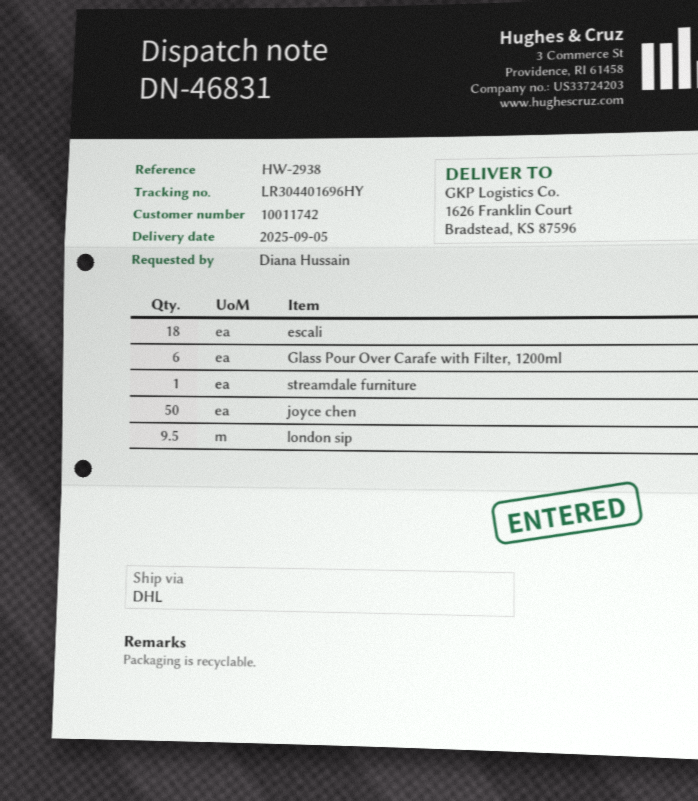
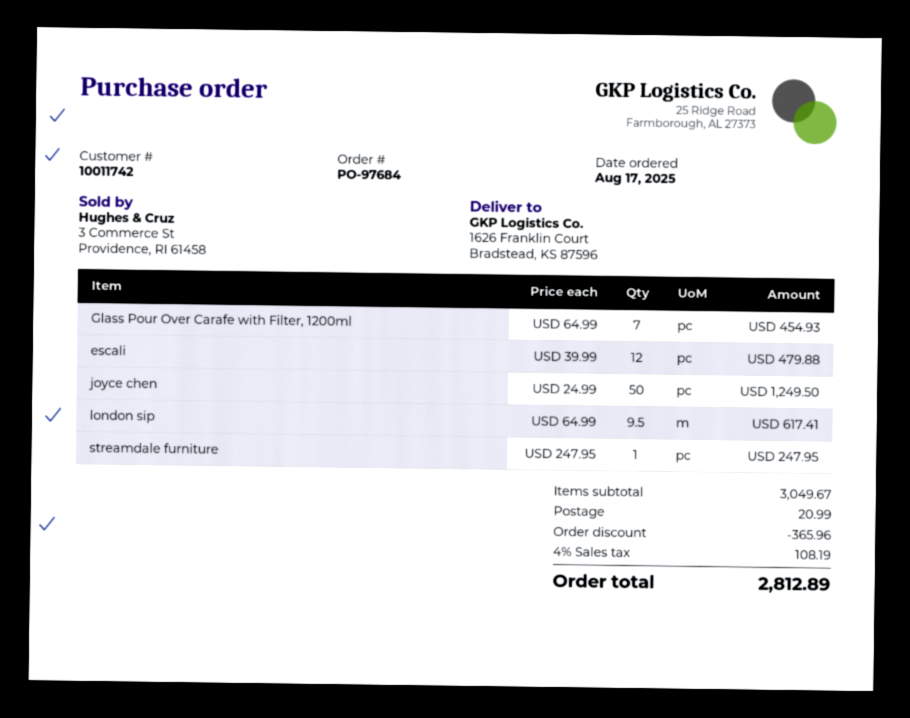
escali: 18 -> 12
Glass Pour Over Carafe with Filter, 1200ml: 6 -> 7

